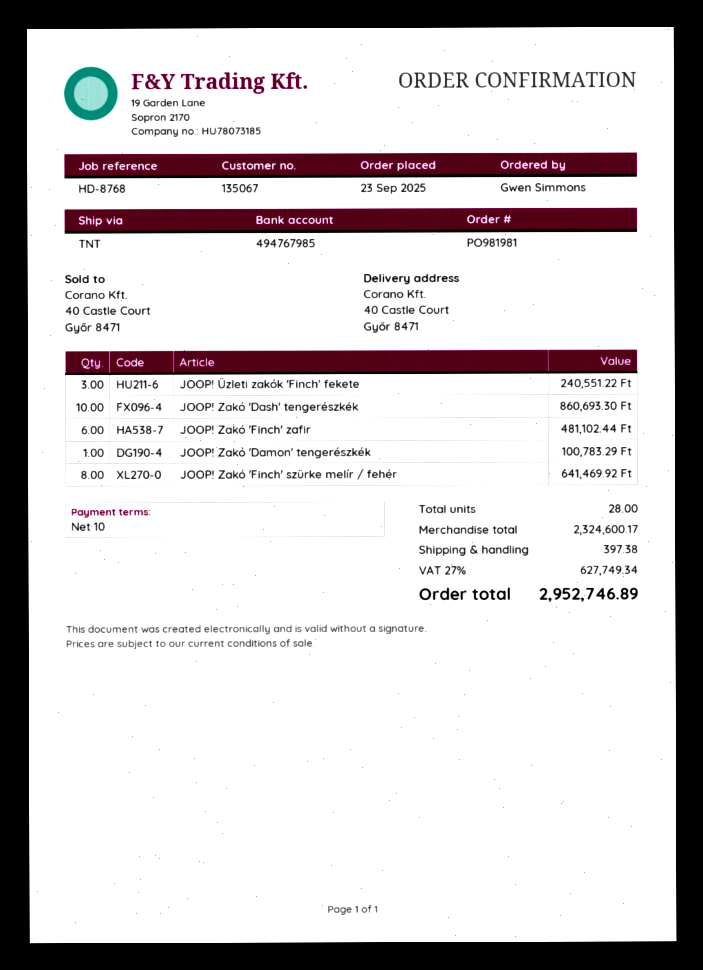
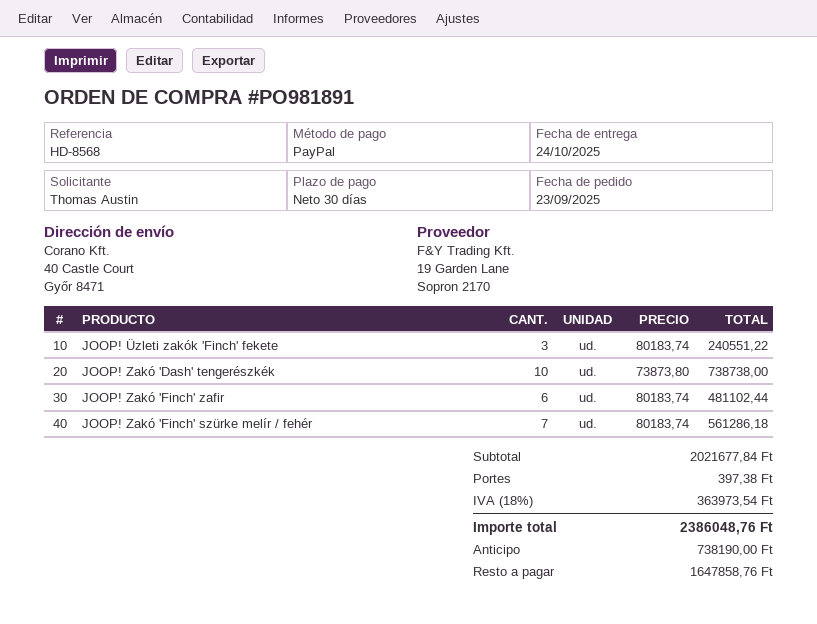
order number: PO981981 -> PO981891
payment terms: 10 days -> 30 days
reference: HD-8768 -> HD-8568
ordered by: Gwen Simmons -> Thomas Austin
JOOP! Zakó 'Dash' tengerészkék: 10 for 860693.30 -> 10 for 738738.00
JOOP! Zakó 'Damon' tengerészkék: 1 for 100783.29 -> none
JOOP! Zakó 'Finch' szürke melír / fehér: 8 for 641469.92 -> 7 for 561286.18
subtotal: 2324600.17 -> 2021677.84
tax: 27% = 627749.34 -> 18% = 363973.54
total: 2952746.89 -> 2386048.76

